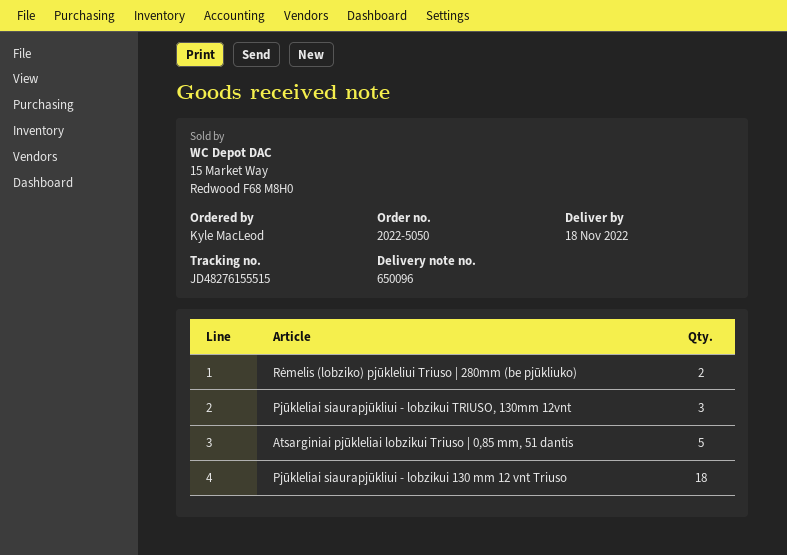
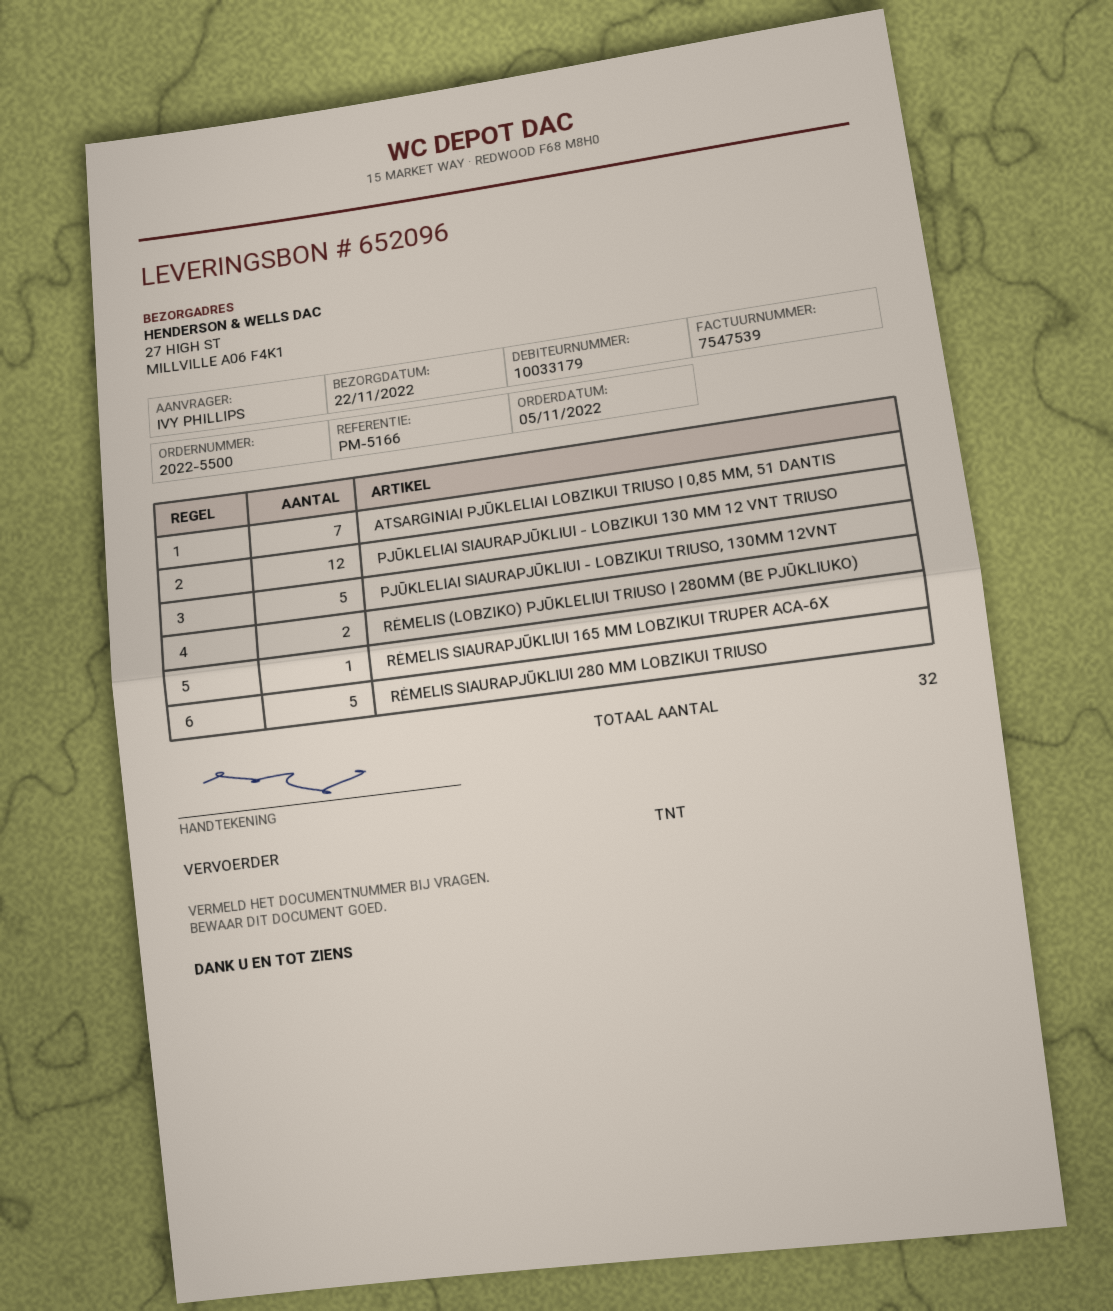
order number: 2022-5050 -> 2022-5500
delivery note number: 650096 -> 652096
delivery date: 2022-11-18 -> 2022-11-22
ordered by: Kyle MacLeod -> IVY PHILLIPS
Pjūkleliai siaurapjūkliui - lobzikui TRIUSO, 130mm 12vnt: 3 -> 5
Atsarginiai pjūkleliai lobzikui Triuso | 0,85 mm, 51 dantis: 5 -> 7
Pjūkleliai siaurapjūkliui - lobzikui 130 mm 12 vnt Triuso: 18 -> 12
RĖMELIS SIAURAPJŪKLIUI 165 MM LOBZIKUI TRUPER ACA-6X: none -> 1
RĖMELIS SIAURAPJŪKLIUI 280 MM LOBZIKUI TRIUSO: none -> 5

